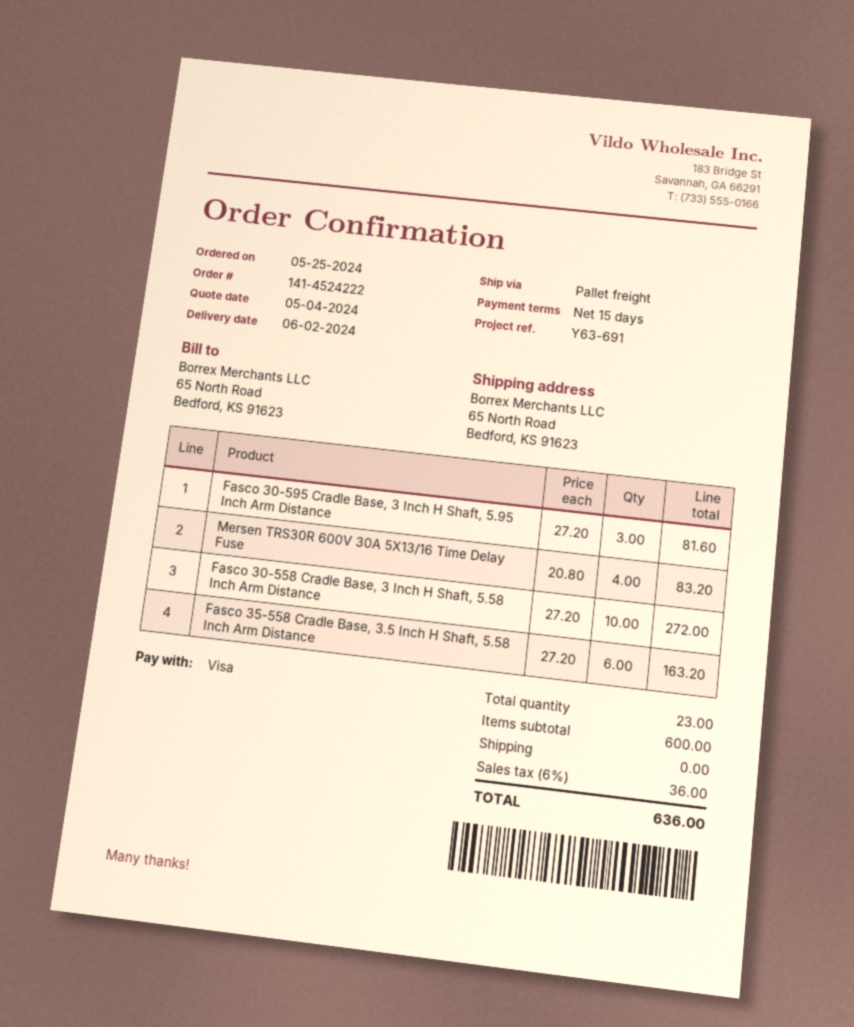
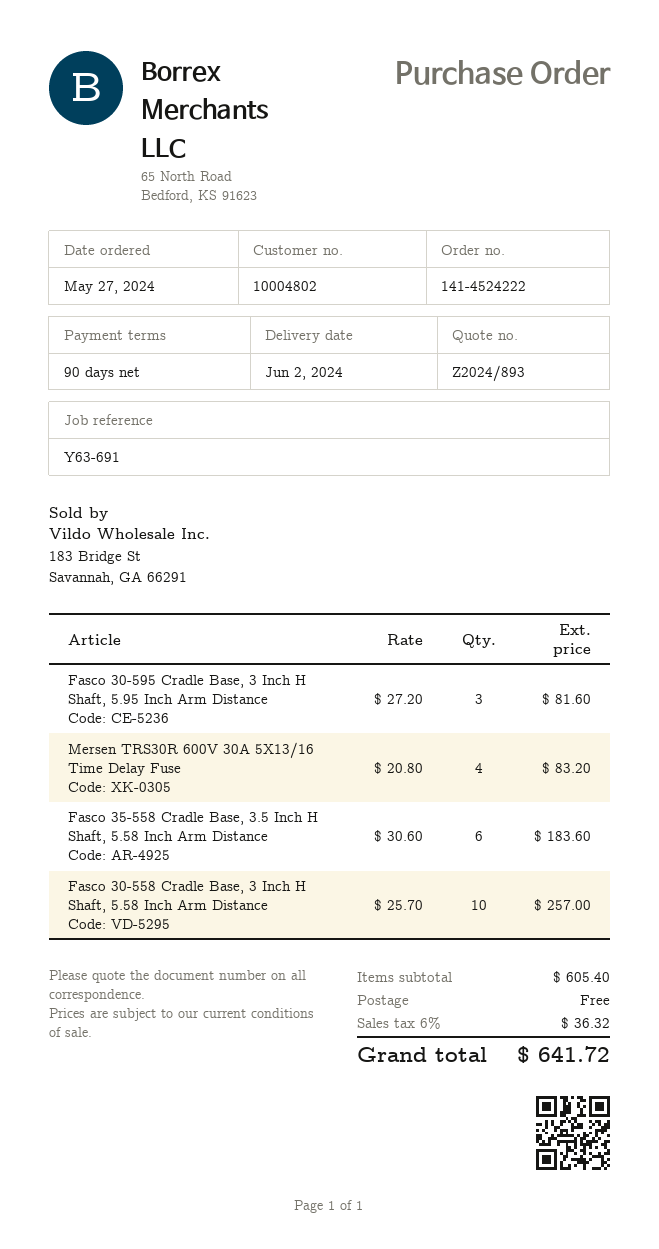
order date: 2024-05-25 -> 2024-05-27
payment terms: 15 days -> 90 days
Fasco 30-558 Cradle Base, 3 Inch H Shaft, 5.58 Inch Arm Distance: 10 x 27.20 = 272.00 -> 10 x 25.70 = 257.00
Fasco 35-558 Cradle Base, 3.5 Inch H Shaft, 5.58 Inch Arm Distance: 6 x 27.20 = 163.20 -> 6 x 30.60 = 183.60
subtotal: 600.00 -> 605.40
tax: 6% = 36.00 -> 6% = 36.32
total: 636.00 -> 641.72

